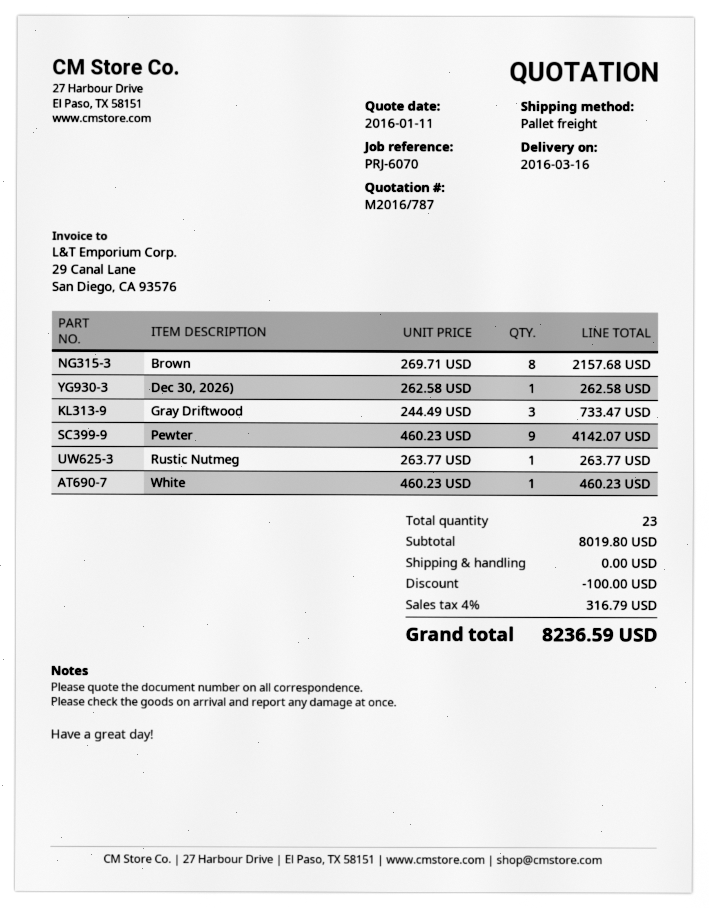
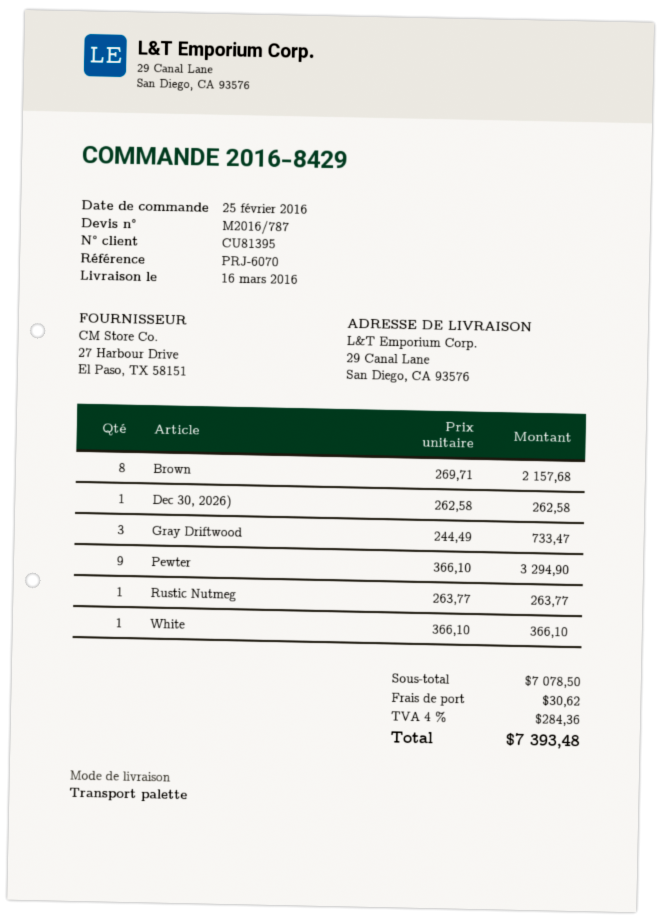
Pewter: 9 x 460.23 = 4142.07 -> 9 x 366.10 = 3294.90
White: 1 x 460.23 = 460.23 -> 1 x 366.10 = 366.10
subtotal: 8019.80 -> 7078.50
discount: 100.00 -> none
shipping: 0.00 -> 30.62
tax: 4% = 316.79 -> 4% = 284.36
total: 8236.59 -> 7393.48

